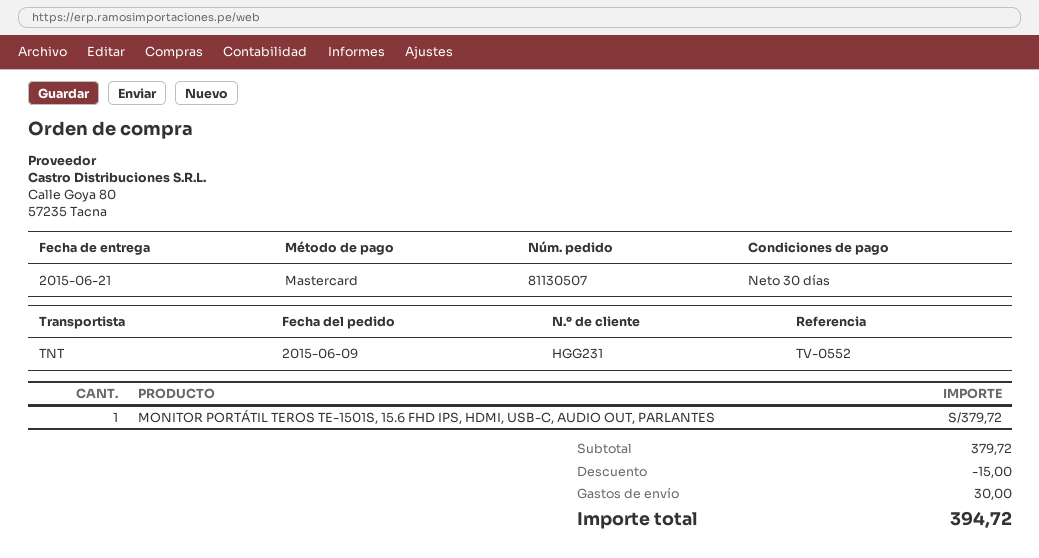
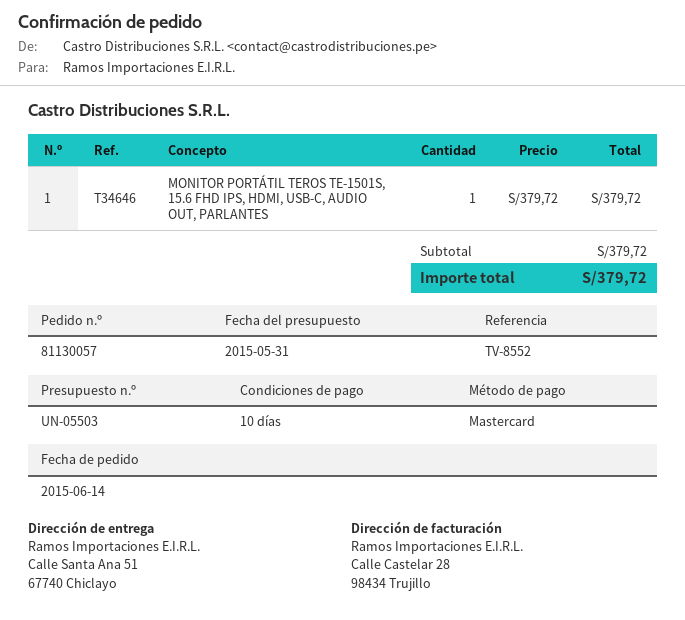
order number: 81130507 -> 81130057
order date: 2015-06-09 -> 2015-06-14
payment terms: 30 days -> 10 days
reference: TV-0552 -> TV-8552
discount: 15.00 -> none
shipping: 30.00 -> none
total: 394.72 -> 379.72

